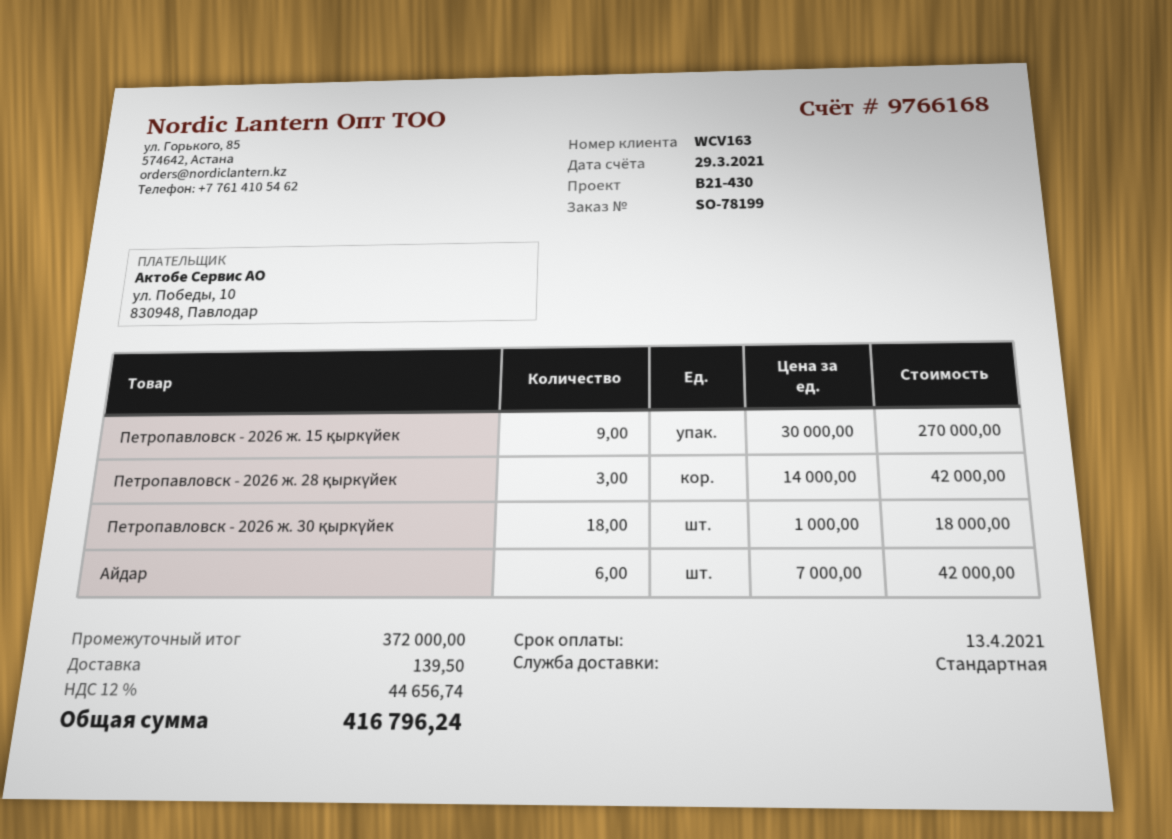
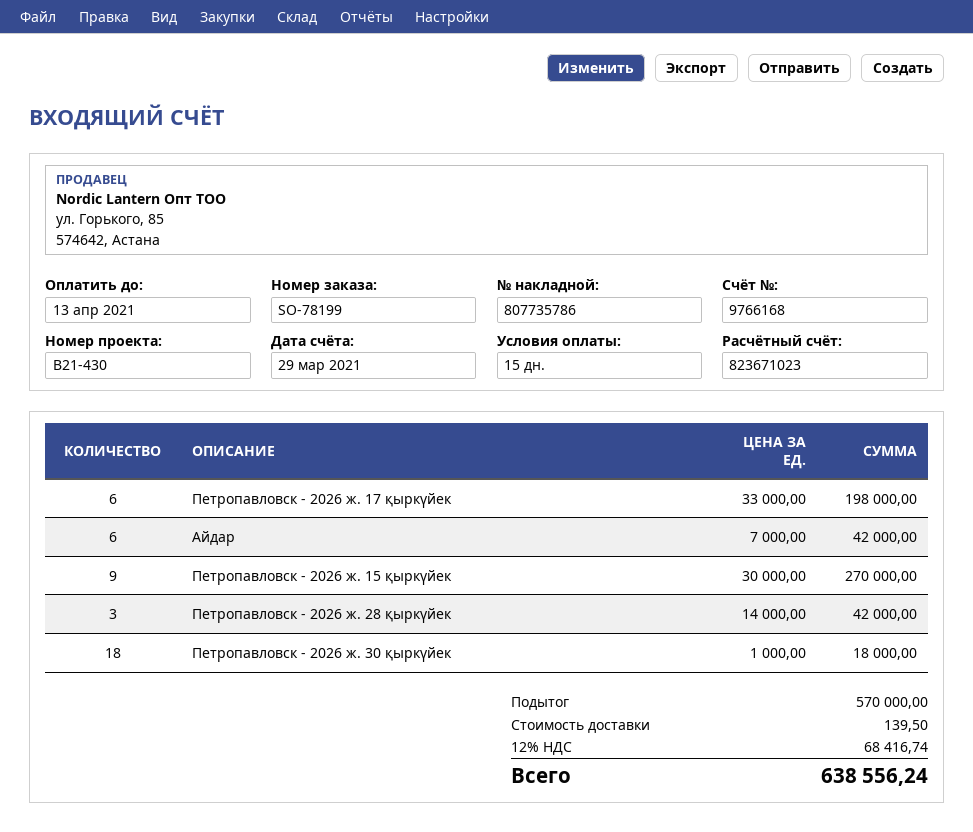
Петропавловск - 2026 ж. 17 қыркүйек: none -> 6 x 33000.00 = 198000.00
subtotal: 372000.00 -> 570000.00
tax: 12% = 44656.74 -> 12% = 68416.74
total: 416796.24 -> 638556.24

